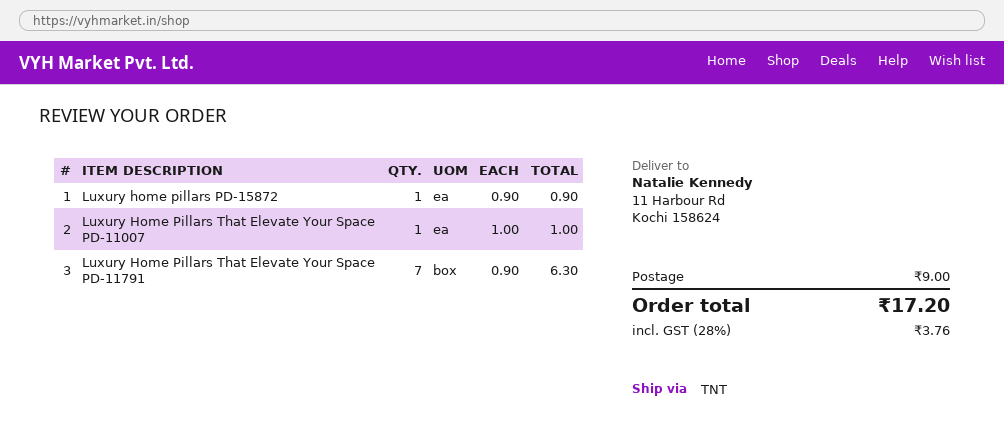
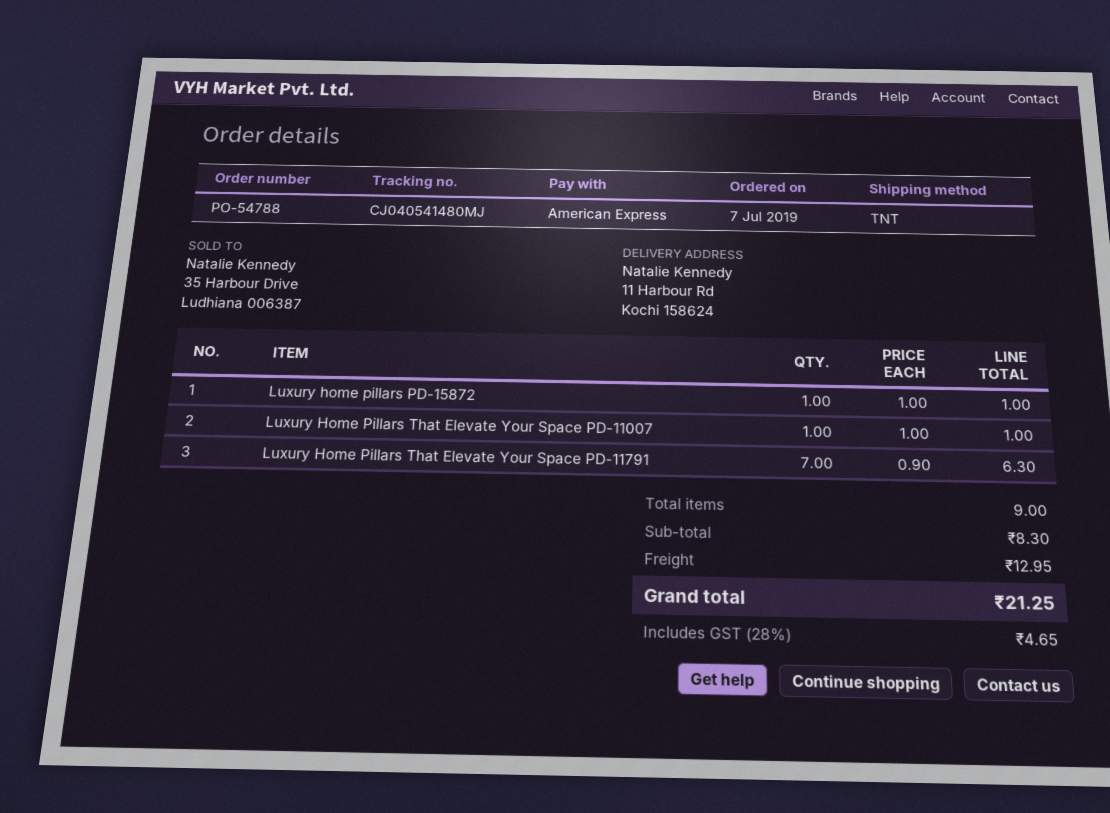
Luxury home pillars PD-15872: 1 x 0.90 = 0.90 -> 1 x 1.00 = 1.00
shipping: 9.00 -> 12.95
tax: 28% = 3.76 -> 28% = 4.65
total: 17.20 -> 21.25

